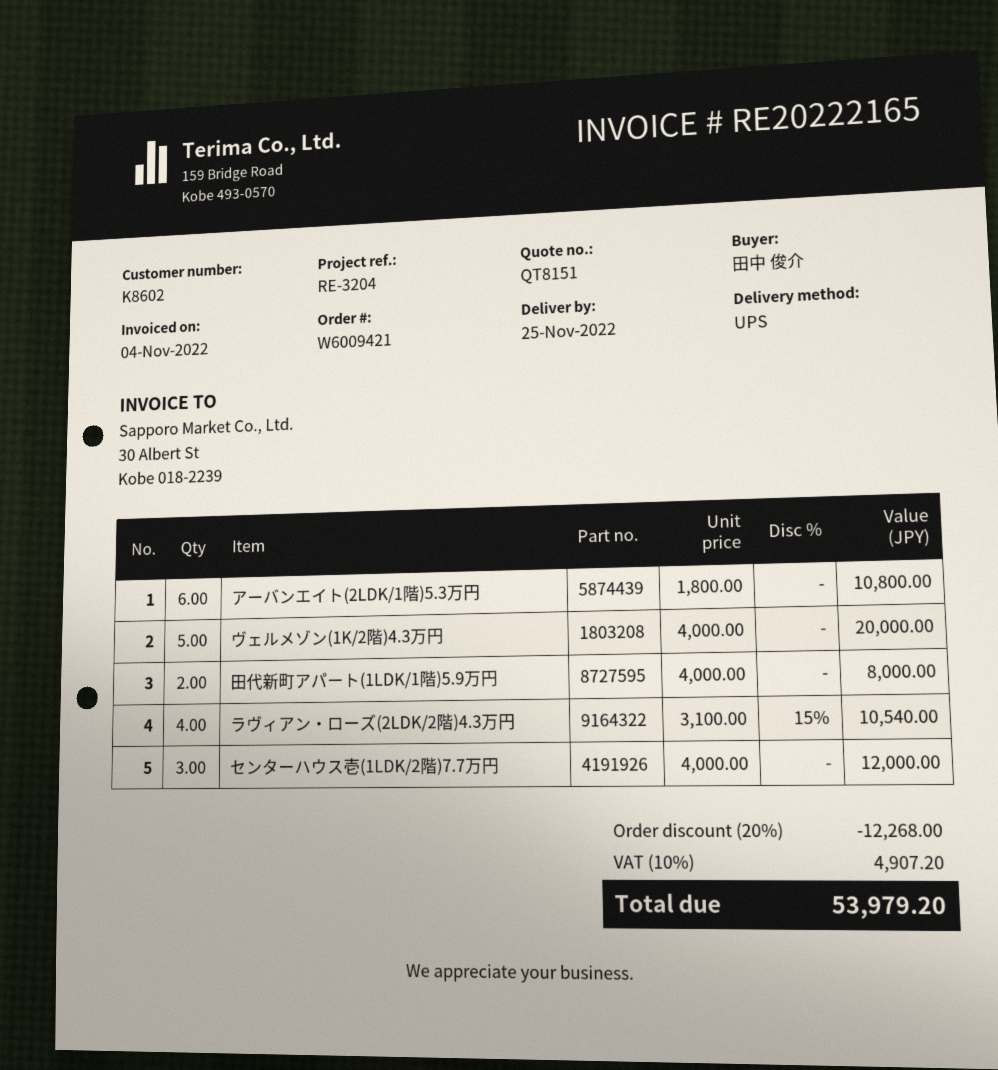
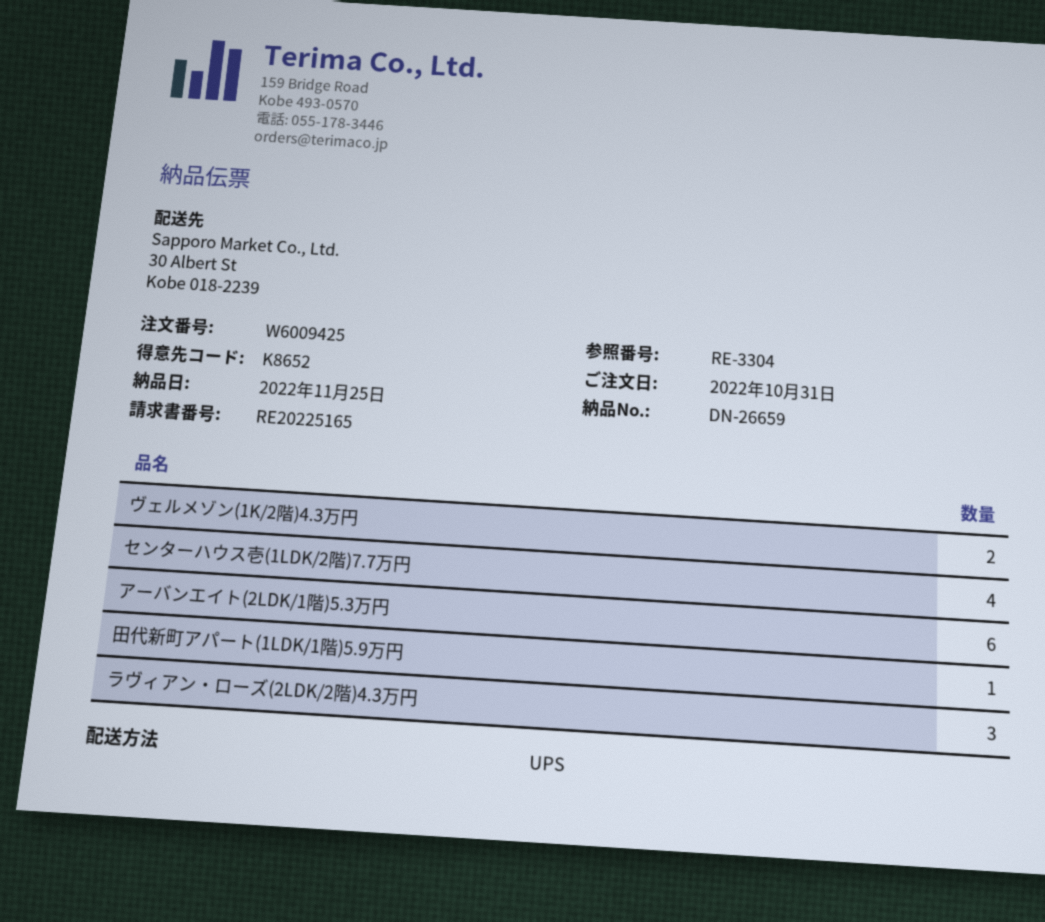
order number: W6009421 -> W6009425
invoice number: RE20222165 -> RE20225165
customer number: K8602 -> K8652
reference: RE-3204 -> RE-3304
ヴェルメゾン(1K/2階)4.3万円: 5 -> 2
田代新町アパート(1LDK/1階)5.9万円: 2 -> 1
ラヴィアン・ローズ(2LDK/2階)4.3万円: 4 -> 3
センターハウス壱(1LDK/2階)7.7万円: 3 -> 4

